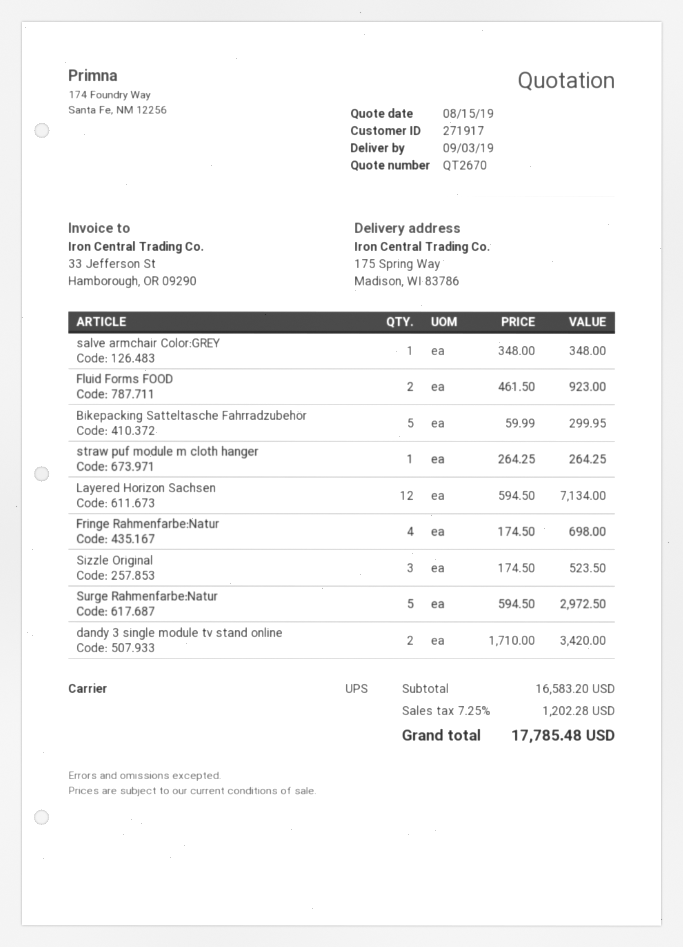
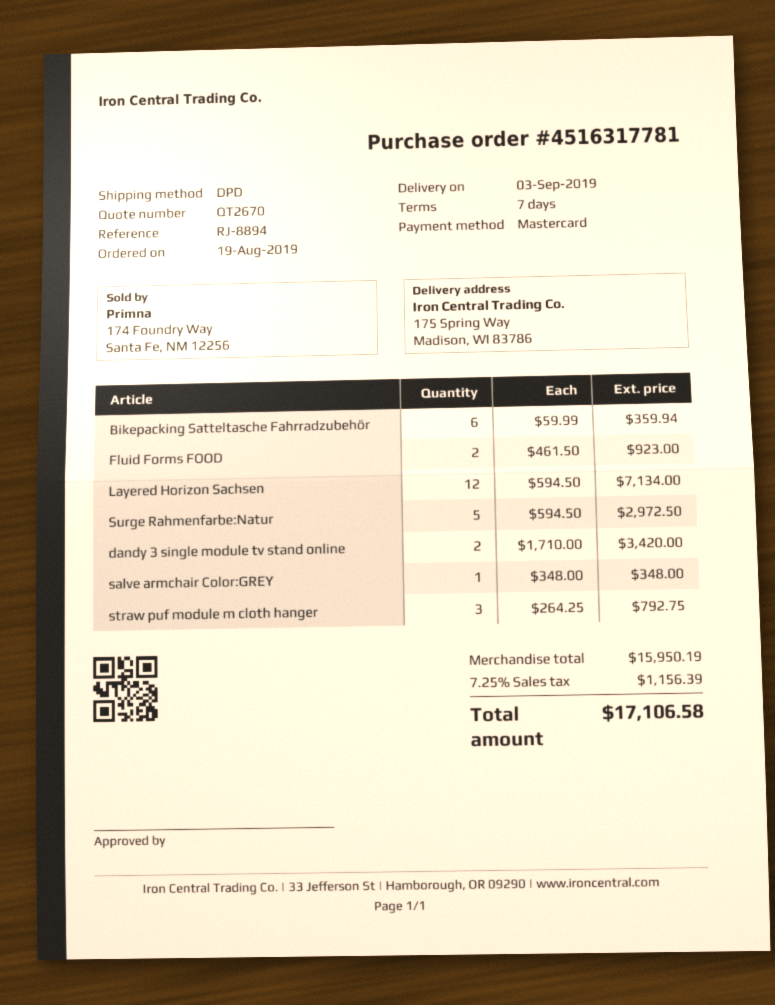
shipping method: UPS -> DPD
Bikepacking Satteltasche Fahrradzubehör: 5 x 59.99 = 299.95 -> 6 x 59.99 = 359.94
straw puf module m cloth hanger: 1 x 264.25 = 264.25 -> 3 x 264.25 = 792.75
Fringe Rahmenfarbe:Natur: 4 x 174.50 = 698.00 -> none
Sizzle Original: 3 x 174.50 = 523.50 -> none
subtotal: 16583.20 -> 15950.19
tax: 7.25% = 1202.28 -> 7.25% = 1156.39
total: 17785.48 -> 17106.58

